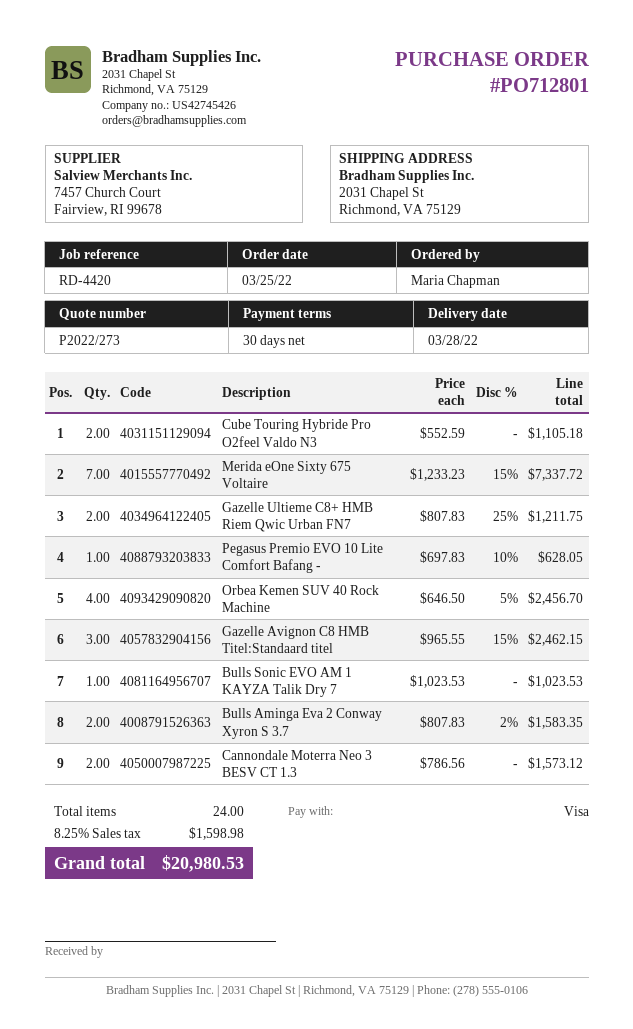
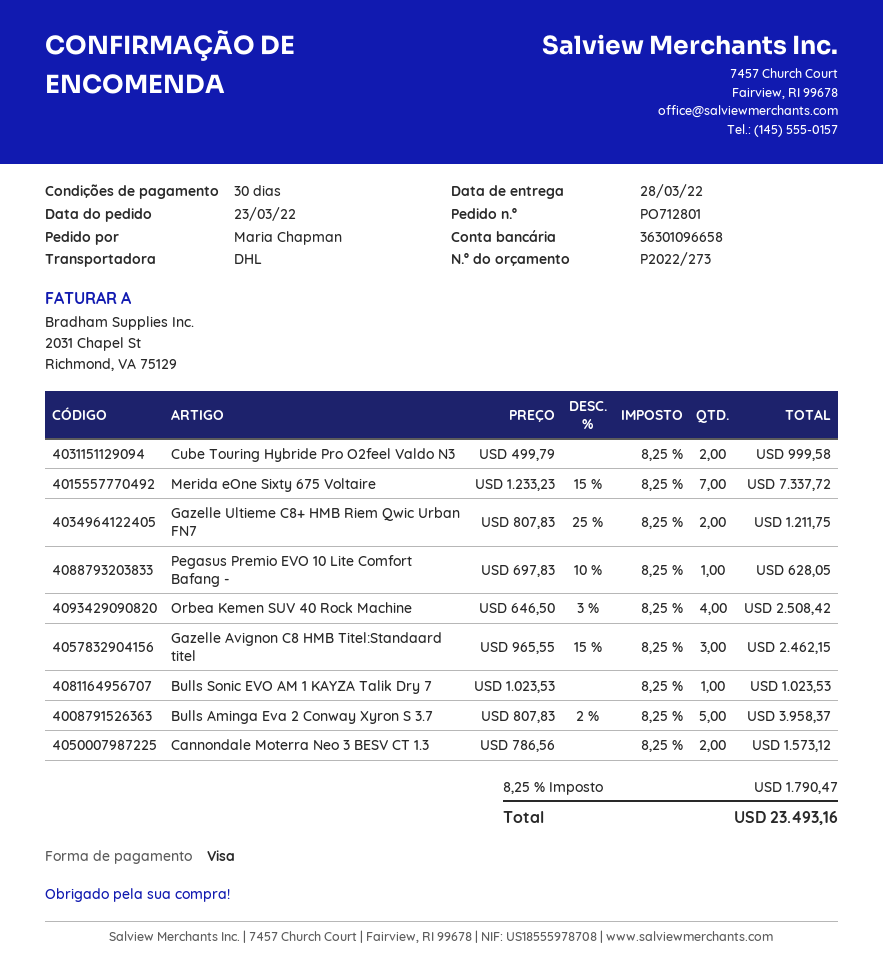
order date: 2022-03-25 -> 2022-03-23
Cube Touring Hybride Pro O2feel Valdo N3: 2 x 552.59 = 1105.18 -> 2 x 499.79 = 999.58
Orbea Kemen SUV 40 Rock Machine: 4 x 646.50 - 5% = 2456.70 -> 4 x 646.50 - 3% = 2508.42
Bulls Aminga Eva 2 Conway Xyron S 3.7: 2 x 807.83 - 2% = 1583.35 -> 5 x 807.83 - 2% = 3958.37
tax: 8.25% = 1598.98 -> 8.25% = 1790.47
total: 20980.53 -> 23493.16

